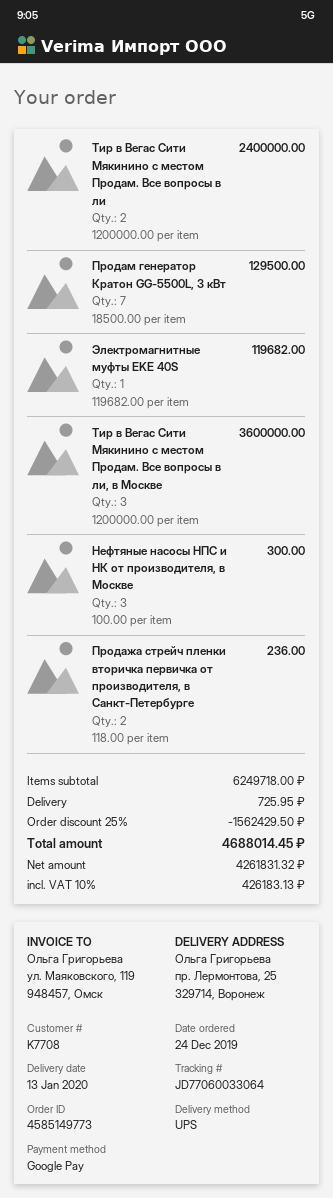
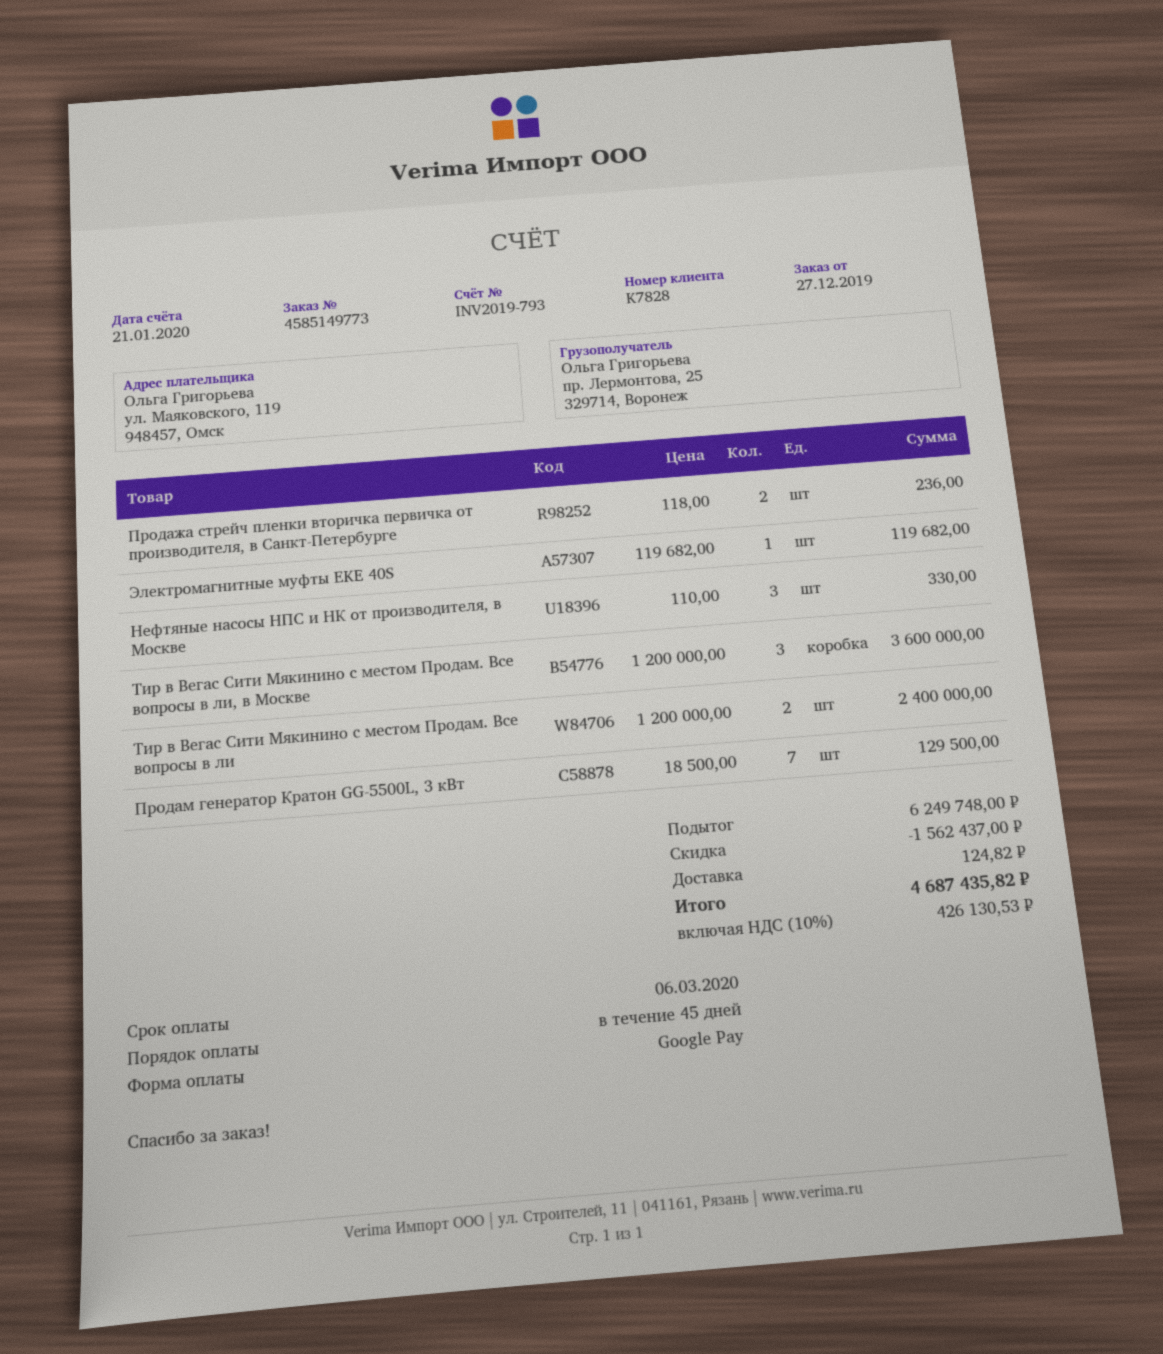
order date: 2019-12-24 -> 2019-12-27
customer number: K7708 -> K7828
Нефтяные насосы НПС и НК от производителя, в Москве: 3 x 100.00 = 300.00 -> 3 x 110.00 = 330.00
subtotal: 6249718.00 -> 6249748.00
discount: 1562429.50 -> 1562437.00
shipping: 725.95 -> 124.82
tax: 10% = 426183.13 -> 10% = 426130.53
total: 4688014.45 -> 4687435.82

